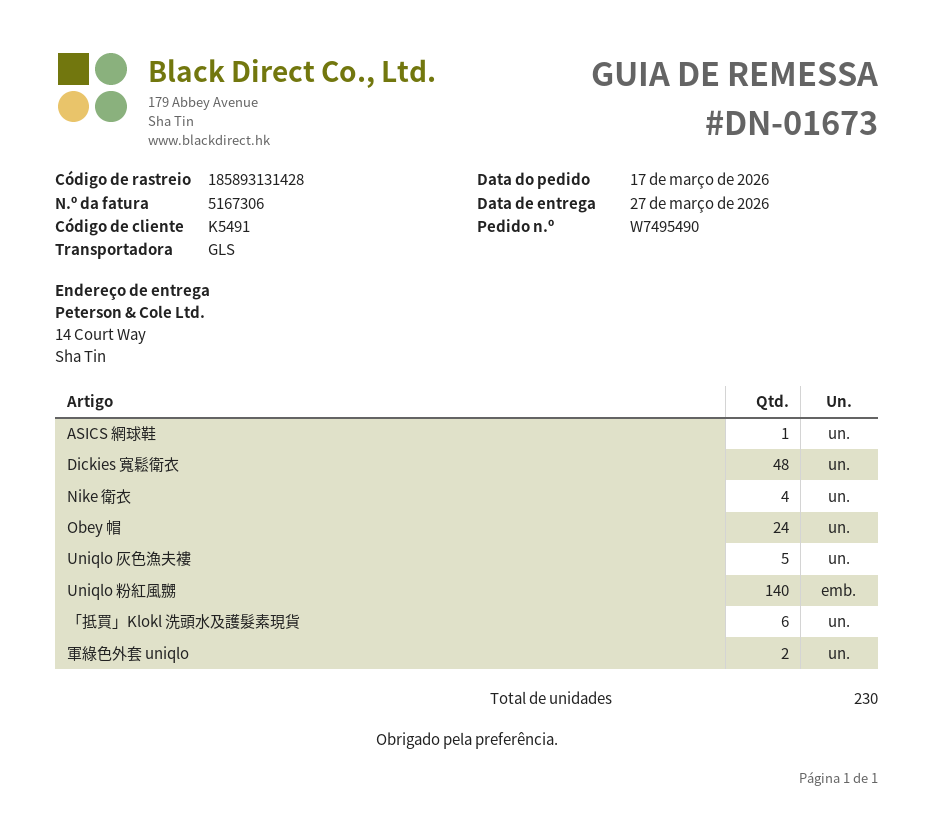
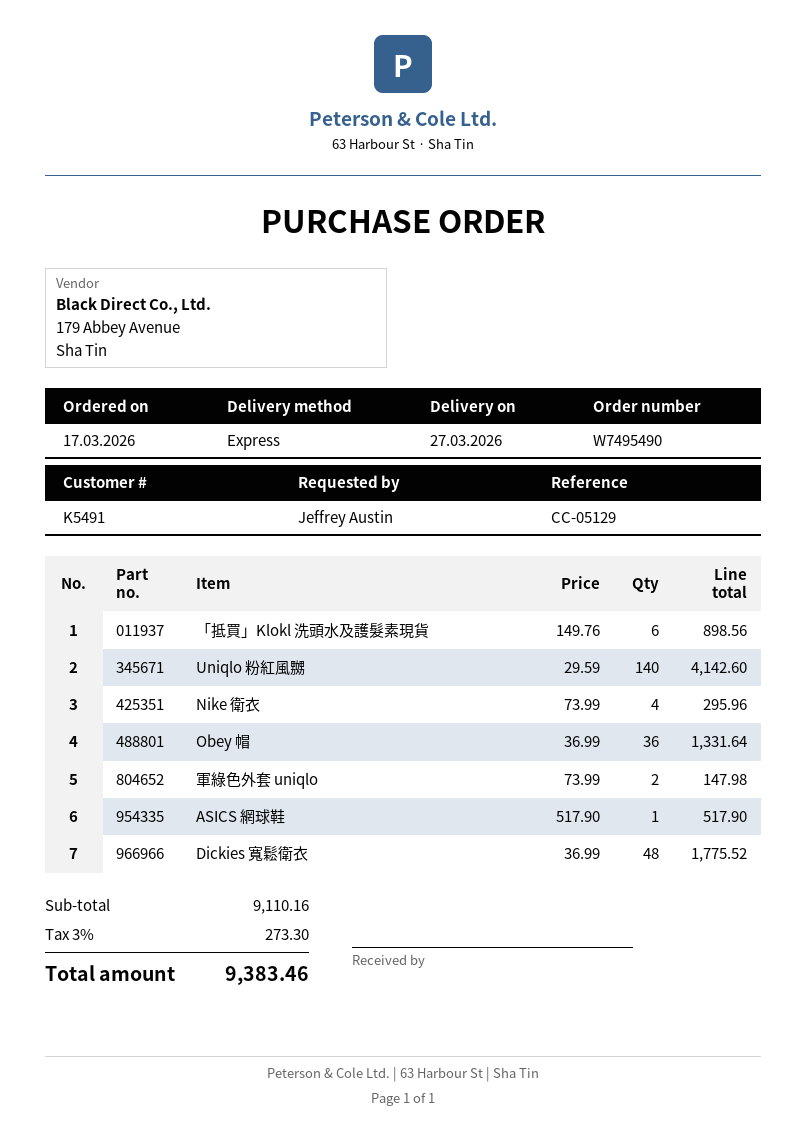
shipping method: GLS -> express
Obey 帽: 24 -> 36
Uniqlo 灰色漁夫褸: 5 -> none

